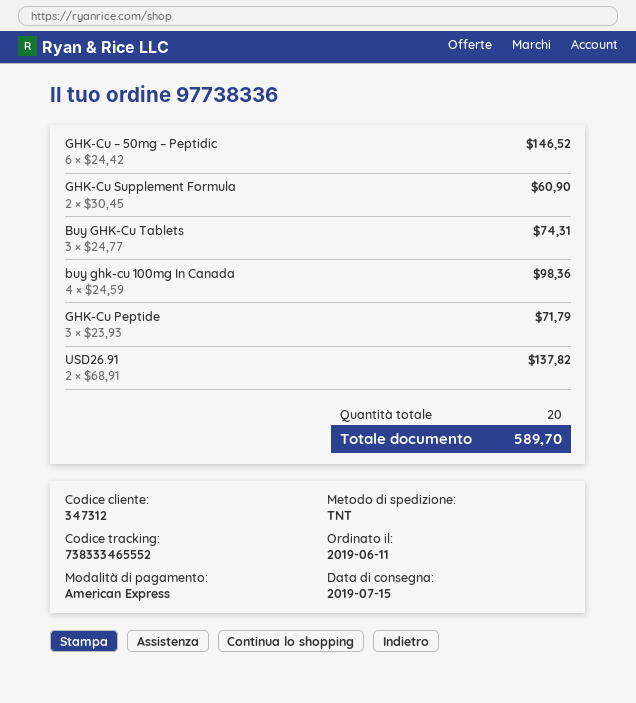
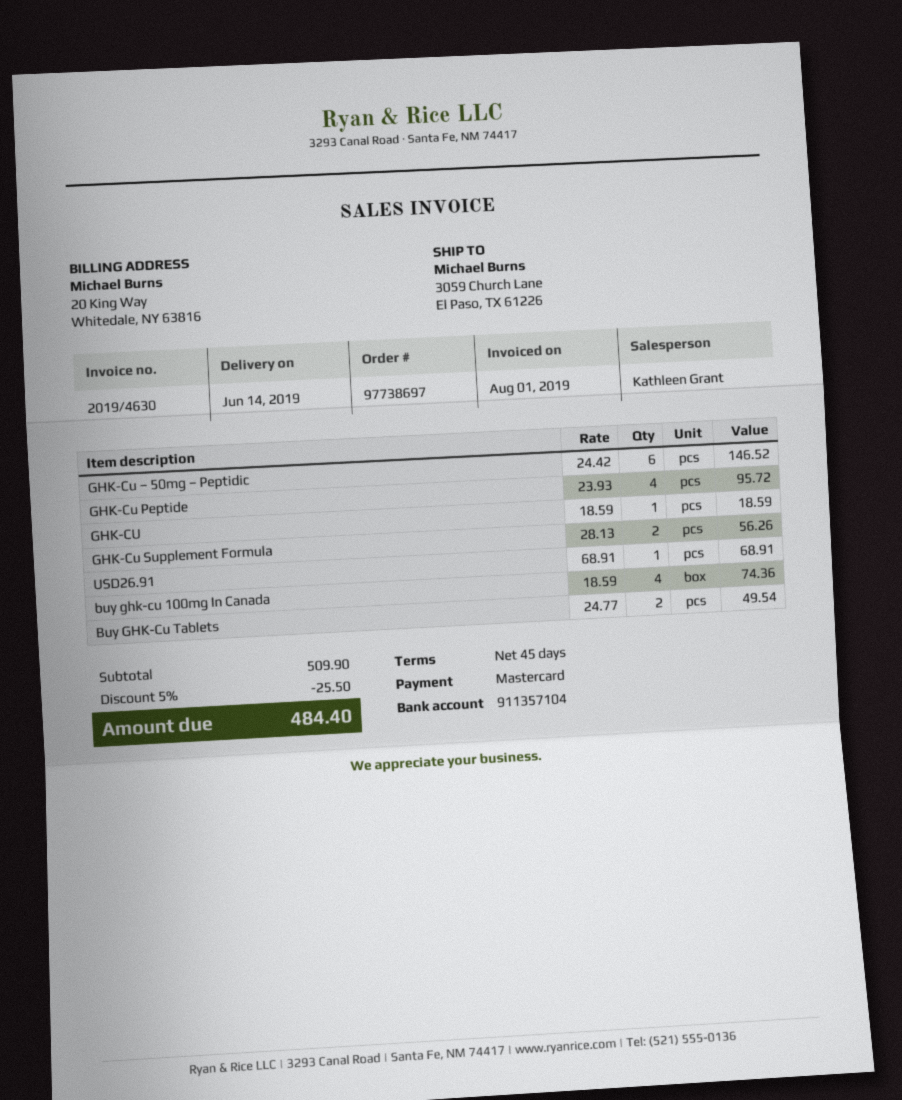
order number: 97738336 -> 97738697
delivery date: 2019-07-15 -> 2019-06-14
payment method: American Express -> Mastercard
GHK-Cu Supplement Formula: 2 x 30.45 = 60.90 -> 2 x 28.13 = 56.26
Buy GHK-Cu Tablets: 3 x 24.77 = 74.31 -> 2 x 24.77 = 49.54
buy ghk-cu 100mg In Canada: 4 x 24.59 = 98.36 -> 4 x 18.59 = 74.36
GHK-Cu Peptide: 3 x 23.93 = 71.79 -> 4 x 23.93 = 95.72
USD26.91: 2 x 68.91 = 137.82 -> 1 x 68.91 = 68.91
GHK-CU: none -> 1 x 18.59 = 18.59
discount: none -> 5% = 25.50
total: 589.70 -> 484.40

